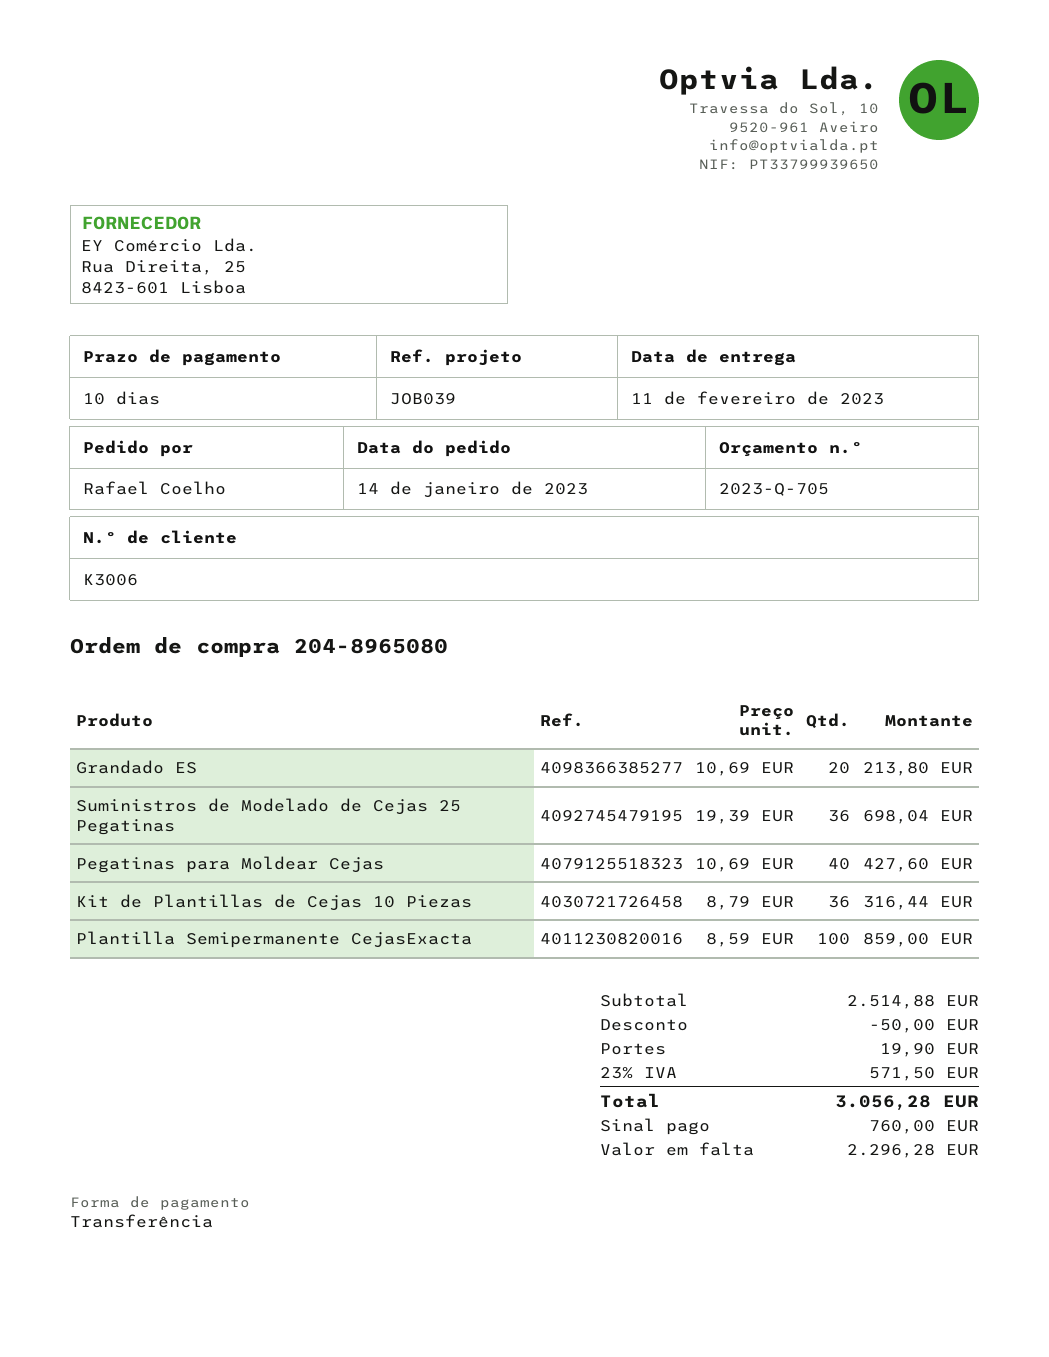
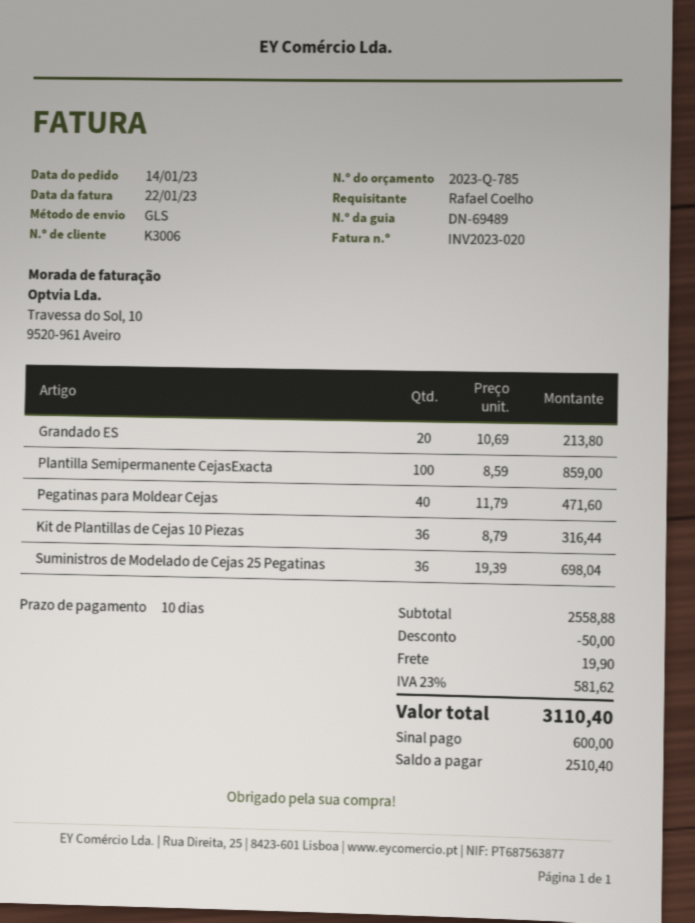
quote number: 2023-Q-705 -> 2023-Q-785
Pegatinas para Moldear Cejas: 40 x 10.69 = 427.60 -> 40 x 11.79 = 471.60
subtotal: 2514.88 -> 2558.88
tax: 23% = 571.50 -> 23% = 581.62
total: 3056.28 -> 3110.40
deposit: 760.00 -> 600.00
balance: 2296.28 -> 2510.40

